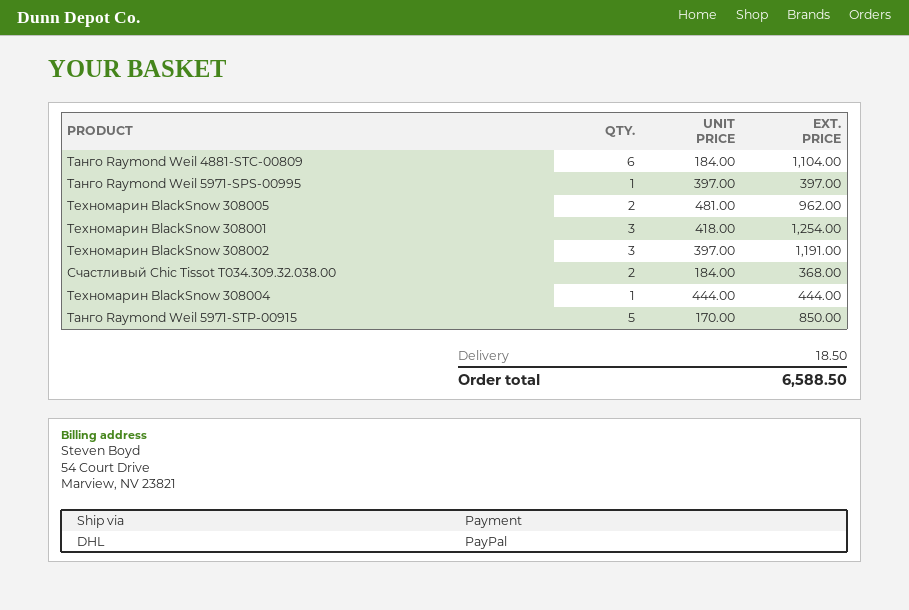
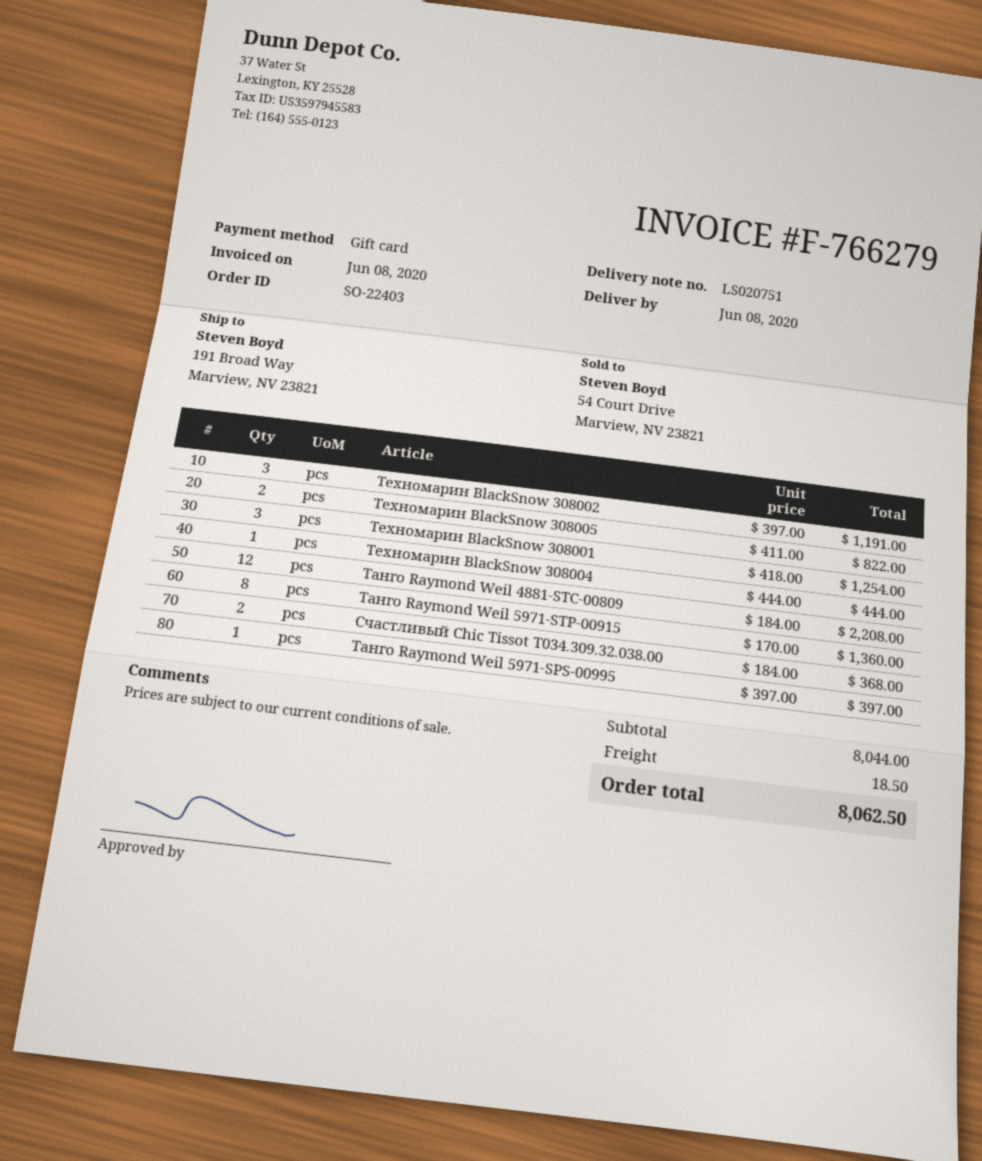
payment method: PayPal -> gift card
Танго Raymond Weil 4881-STC-00809: 6 x 184.00 = 1104.00 -> 12 x 184.00 = 2208.00
Техномарин BlackSnow 308005: 2 x 481.00 = 962.00 -> 2 x 411.00 = 822.00
Танго Raymond Weil 5971-STP-00915: 5 x 170.00 = 850.00 -> 8 x 170.00 = 1360.00
total: 6588.50 -> 8062.50

